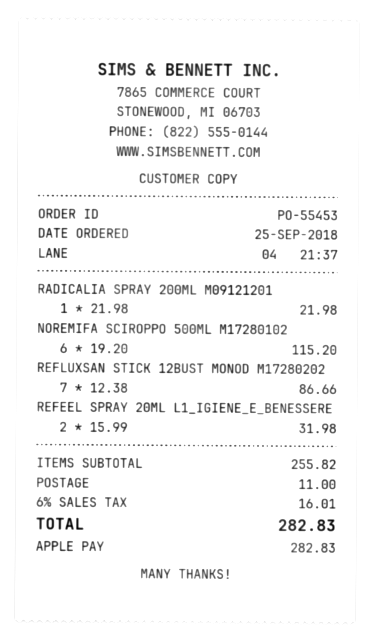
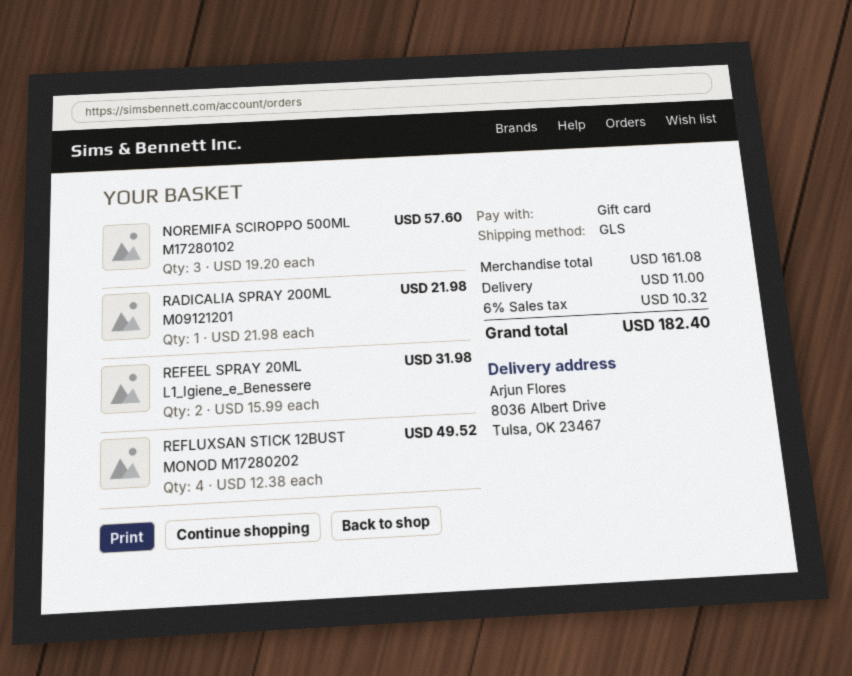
payment method: Apple Pay -> gift card
NOREMIFA SCIROPPO 500ML M17280102: 6 x 19.20 = 115.20 -> 3 x 19.20 = 57.60
REFLUXSAN STICK 12BUST MONOD M17280202: 7 x 12.38 = 86.66 -> 4 x 12.38 = 49.52
subtotal: 255.82 -> 161.08
tax: 6% = 16.01 -> 6% = 10.32
total: 282.83 -> 182.40

